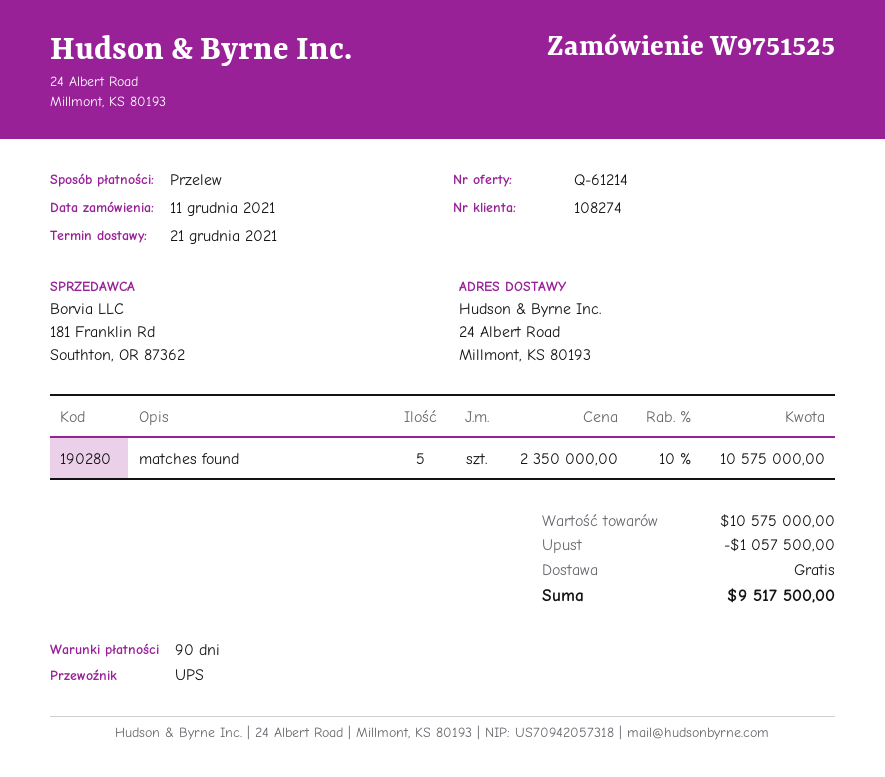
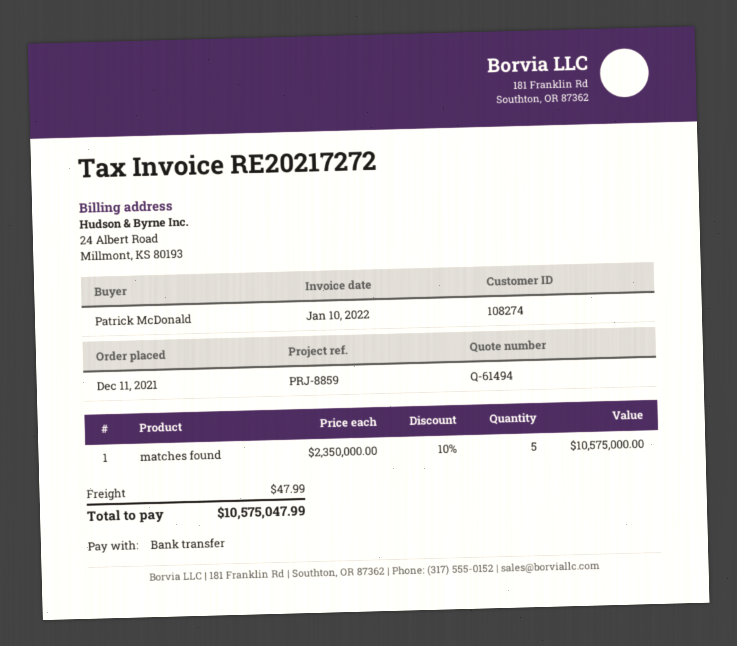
quote number: Q-61214 -> Q-61494
discount: 1057500.00 -> none
shipping: 0.00 -> 47.99
total: 9517500.00 -> 10575047.99

